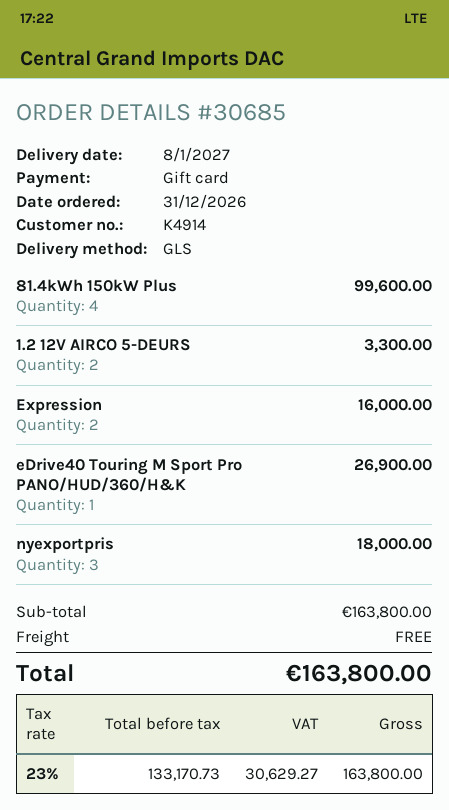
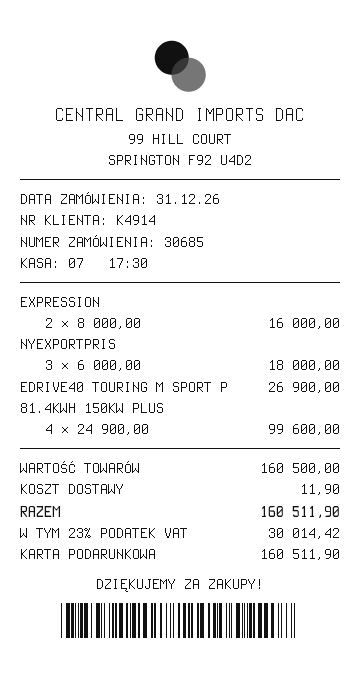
1.2 12V AIRCO 5-DEURS: 2 for 3300.00 -> none
subtotal: 163800.00 -> 160500.00
shipping: 0.00 -> 11.90
tax: 23% = 30629.27 -> 23% = 30014.42
total: 163800.00 -> 160511.90

